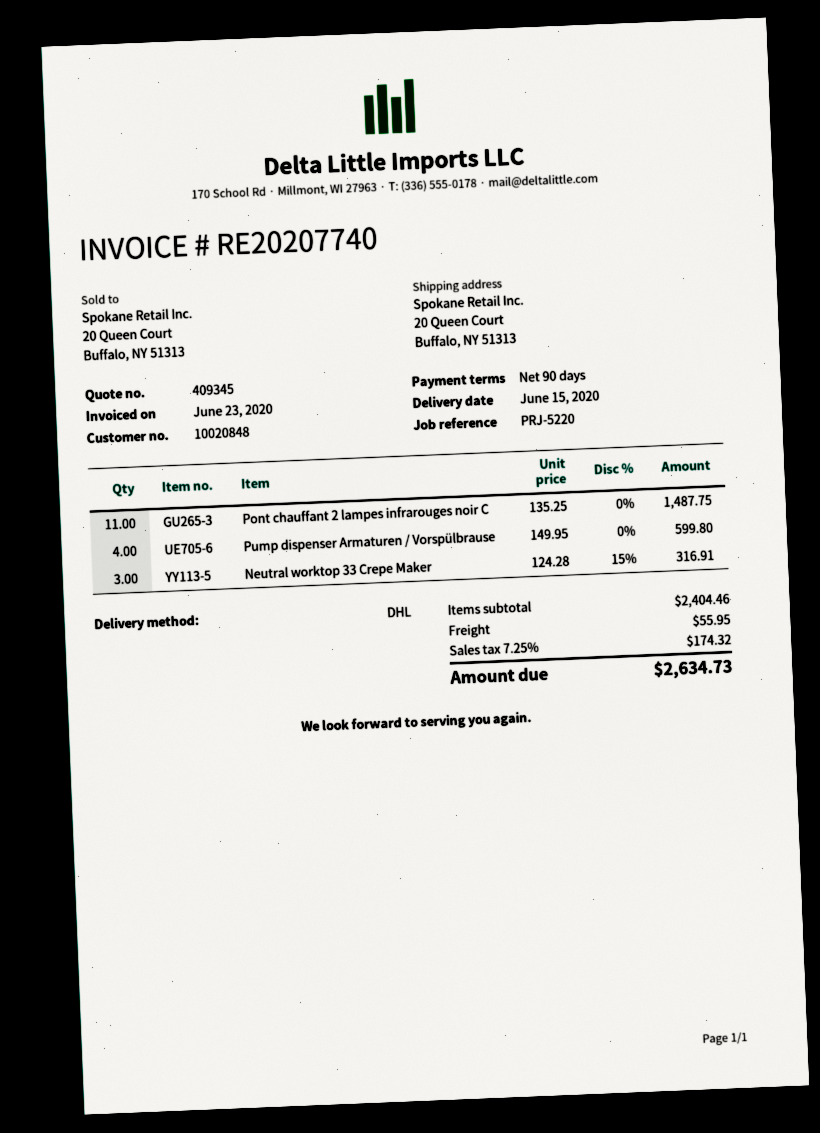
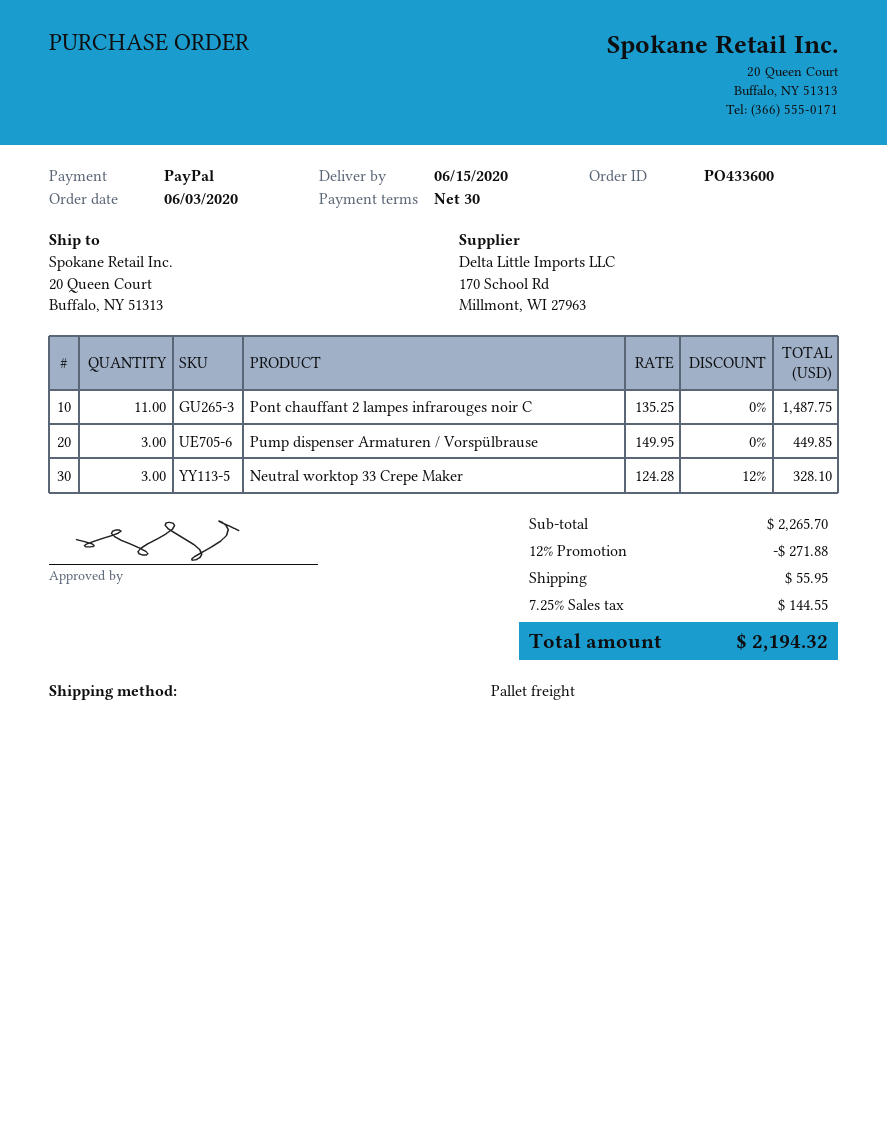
payment terms: 90 days -> 30 days
shipping method: DHL -> pallet freight
Pump dispenser Armaturen / Vorspülbrause: 4 x 149.95 = 599.80 -> 3 x 149.95 = 449.85
Neutral worktop 33 Crepe Maker: 3 x 124.28 - 15% = 316.91 -> 3 x 124.28 - 12% = 328.10
subtotal: 2404.46 -> 2265.70
discount: none -> 12% = 271.88
tax: 7.25% = 174.32 -> 7.25% = 144.55
total: 2634.73 -> 2194.32

